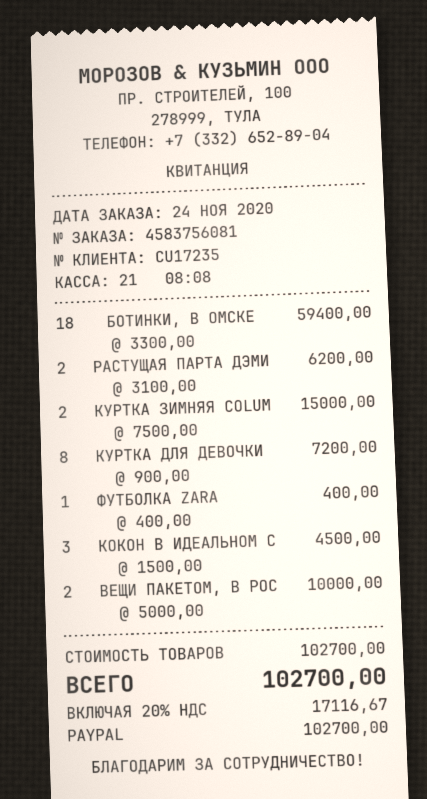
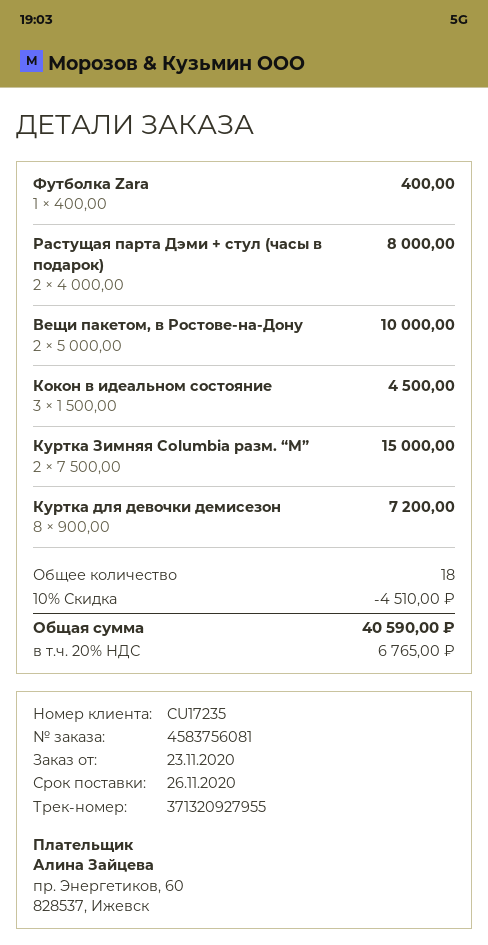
order date: 2020-11-24 -> 2020-11-23
БОТИНКИ, В ОМСКЕ: 18 x 3300.00 = 59400.00 -> none
РАСТУЩАЯ ПАРТА ДЭМИ: 2 x 3100.00 = 6200.00 -> 2 x 4000.00 = 8000.00
discount: none -> 10% = 4510.00
tax: 20% = 17116.67 -> 20% = 6765.00
total: 102700.00 -> 40590.00

